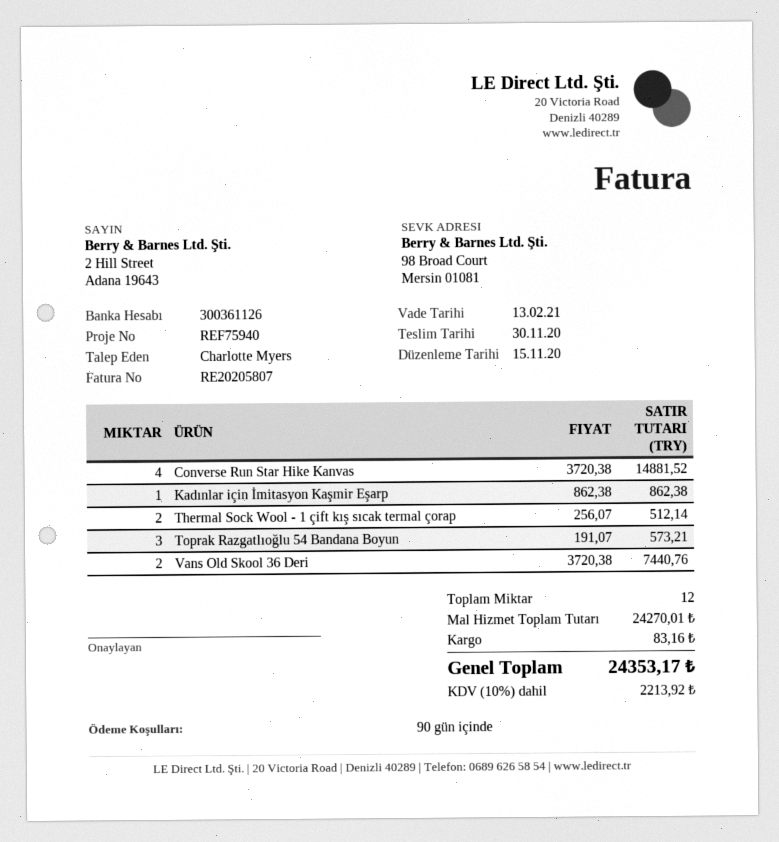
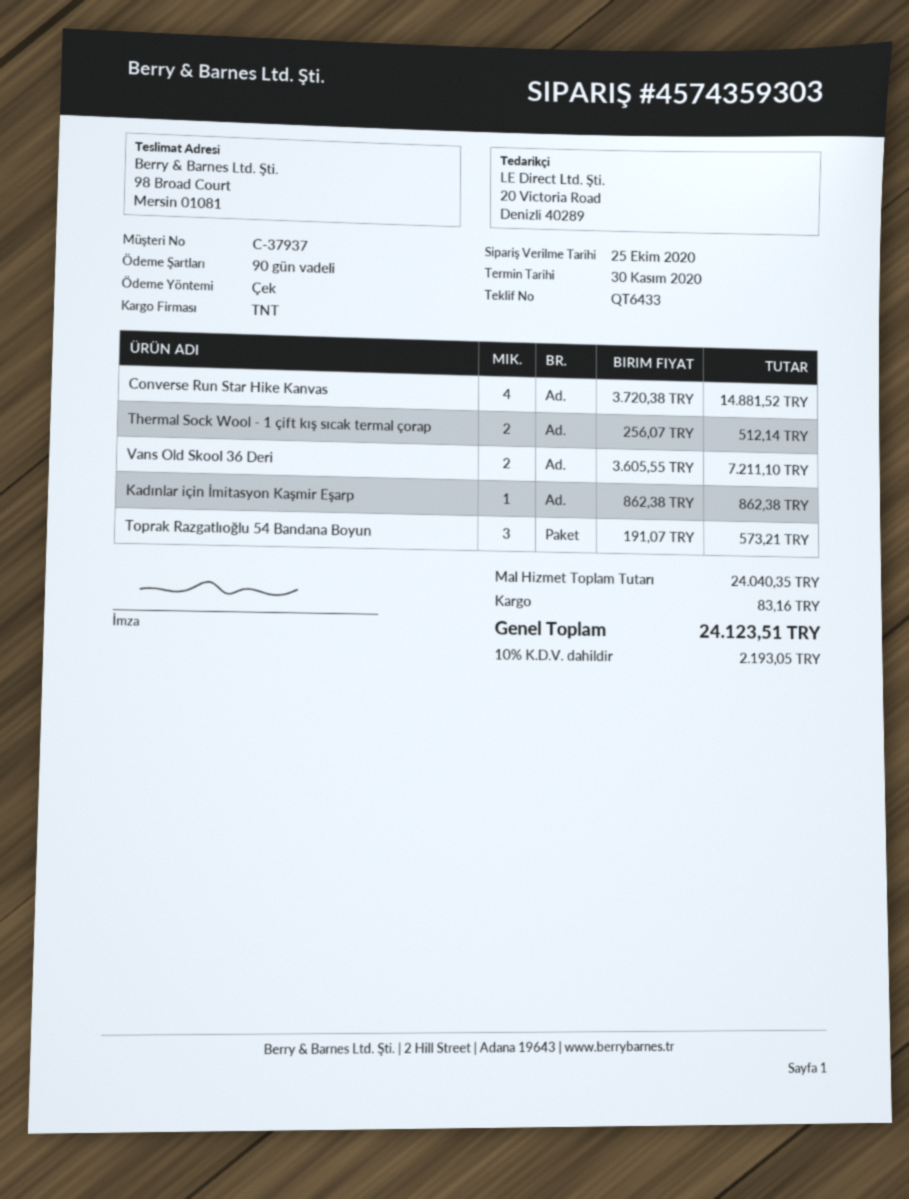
Vans Old Skool 36 Deri: 2 x 3720.38 = 7440.76 -> 2 x 3605.55 = 7211.10
subtotal: 24270.01 -> 24040.35
tax: 10% = 2213.92 -> 10% = 2193.05
total: 24353.17 -> 24123.51

